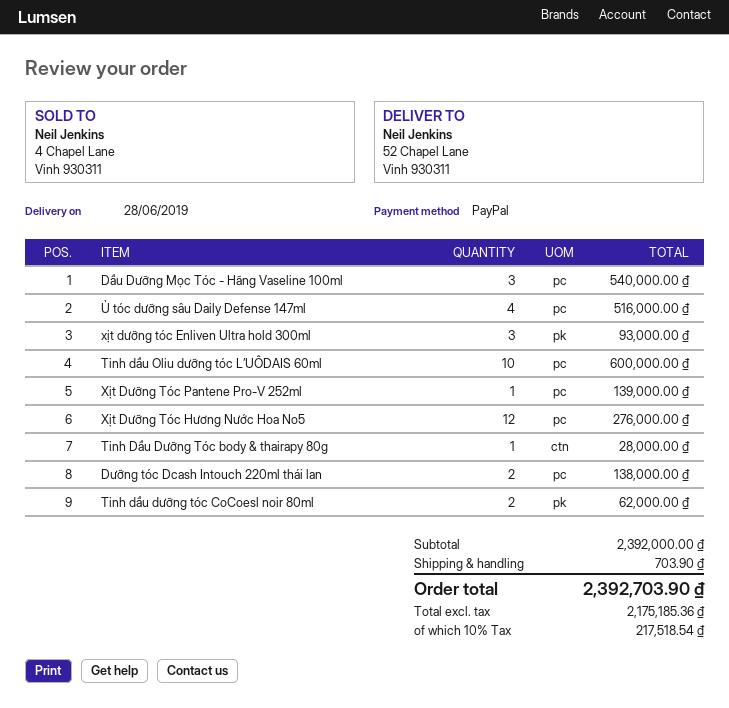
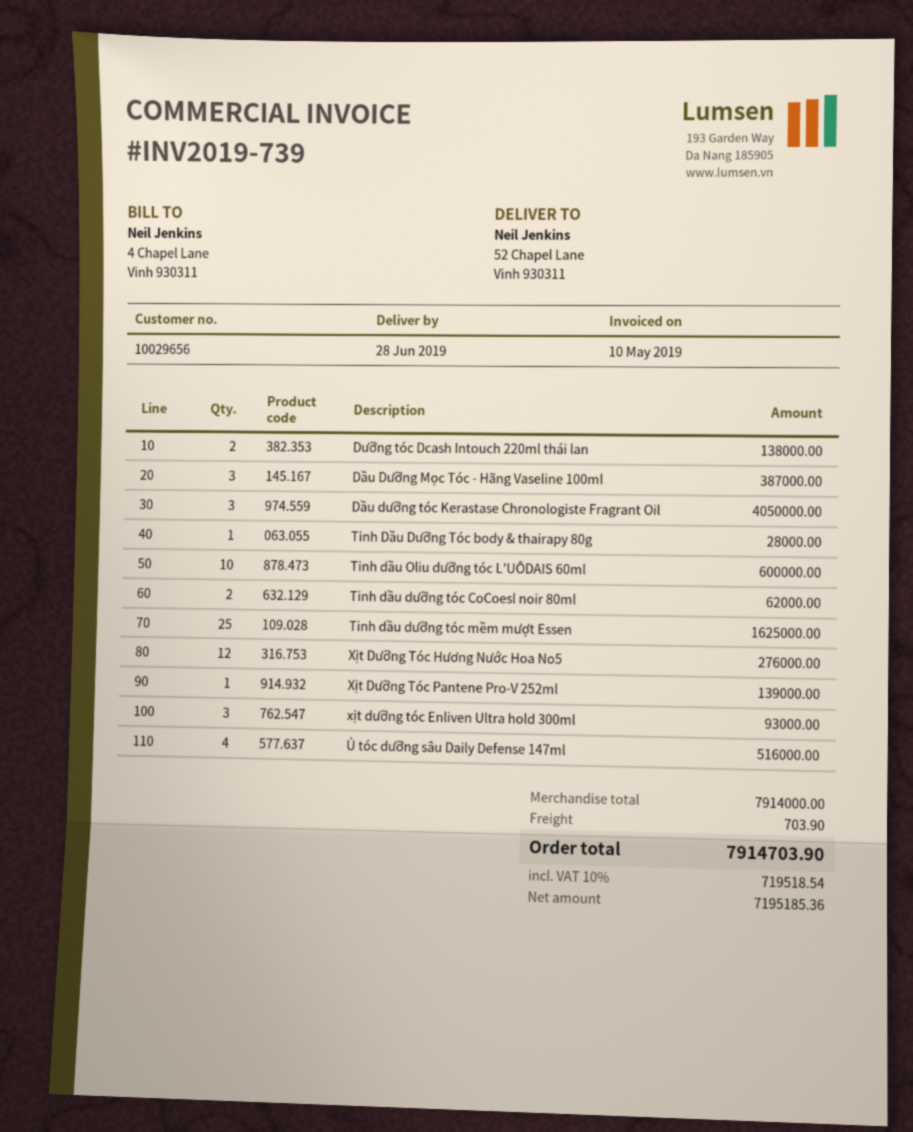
Dầu Dưỡng Mọc Tóc - Hãng Vaseline 100ml: 3 for 540000.00 -> 3 for 387000.00
Dầu dưỡng tóc Kerastase Chronologiste Fragrant Oil: none -> 3 for 4050000.00
Tinh dầu dưỡng tóc mềm mượt Essen: none -> 25 for 1625000.00
subtotal: 2392000.00 -> 7914000.00
net: 2175185.36 -> 7195185.36
tax: 10% = 217518.54 -> 10% = 719518.54
total: 2392703.90 -> 7914703.90

